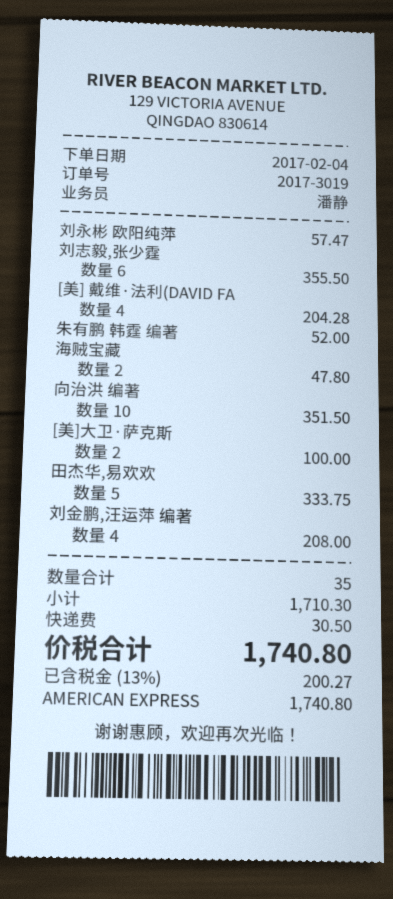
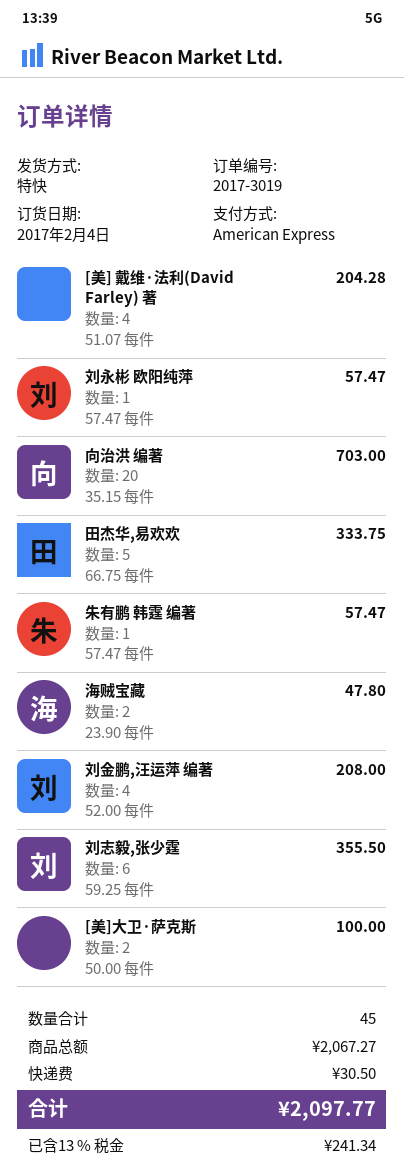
朱有鹏 韩霆 编著: 1 for 52.00 -> 1 for 57.47
向治洪 编著: 10 for 351.50 -> 20 for 703.00
total quantity: 35 -> 45
subtotal: 1710.30 -> 2067.27
tax: 13% = 200.27 -> 13% = 241.34
total: 1740.80 -> 2097.77

